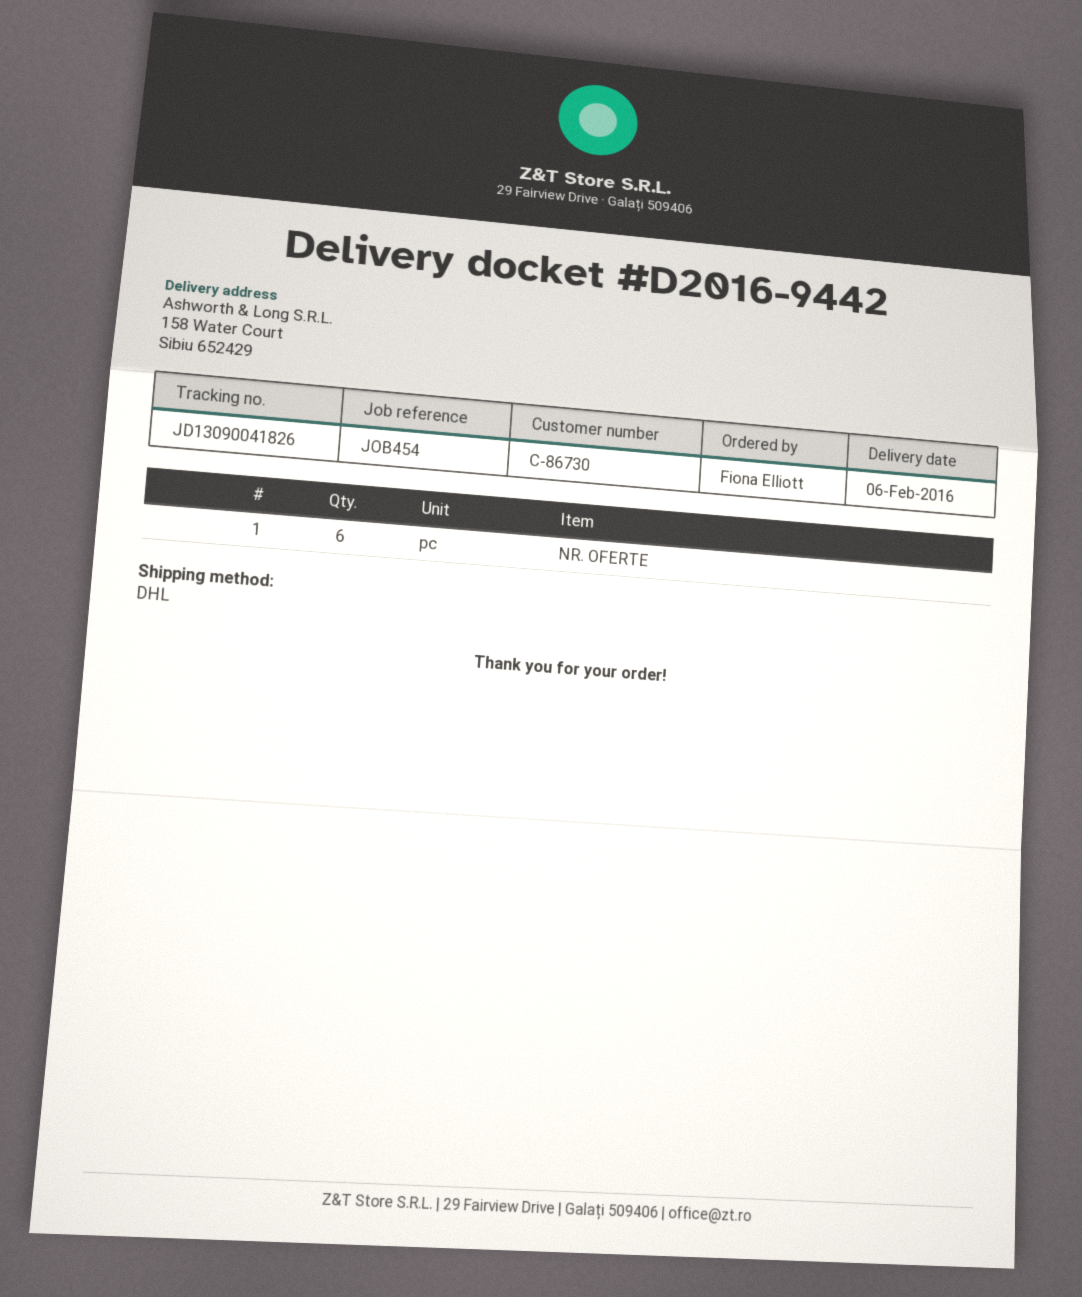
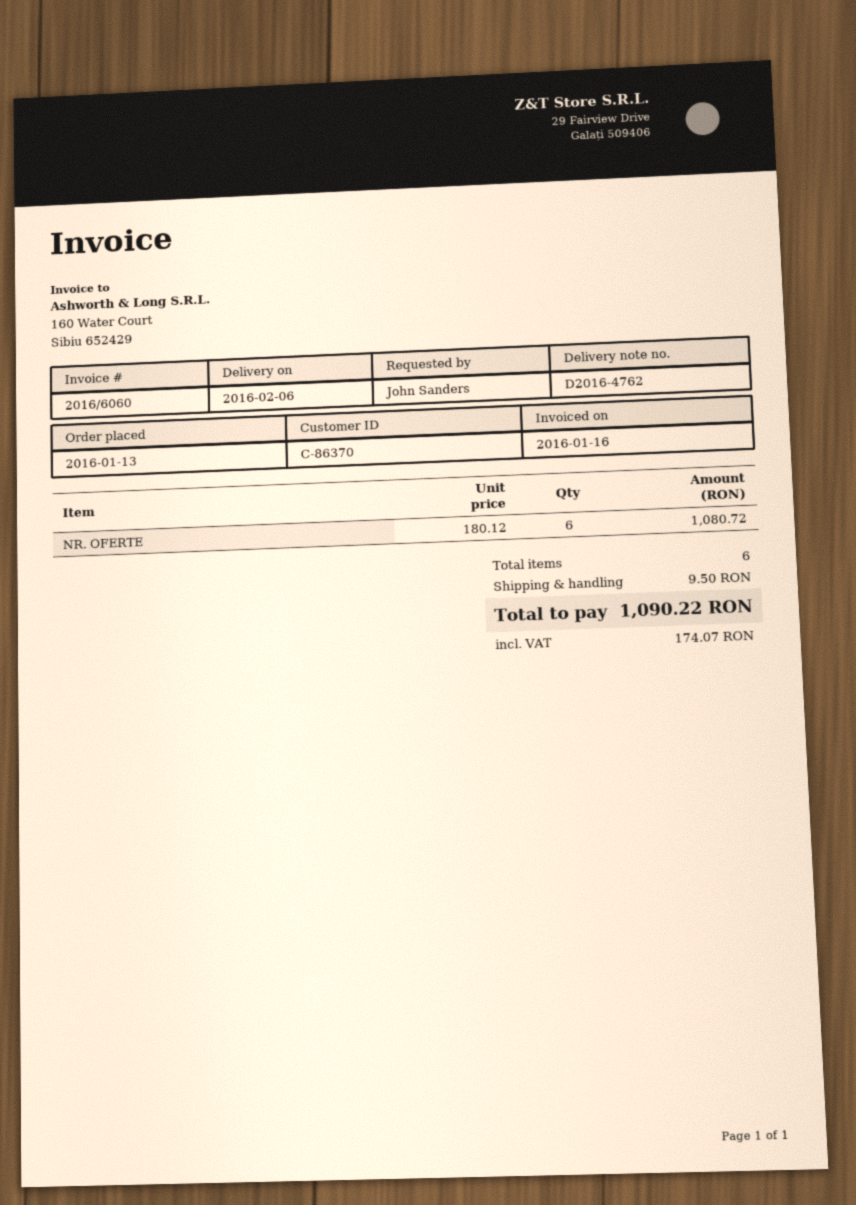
delivery note number: D2016-9442 -> D2016-4762
customer number: C-86730 -> C-86370
ordered by: Fiona Elliott -> John Sanders

